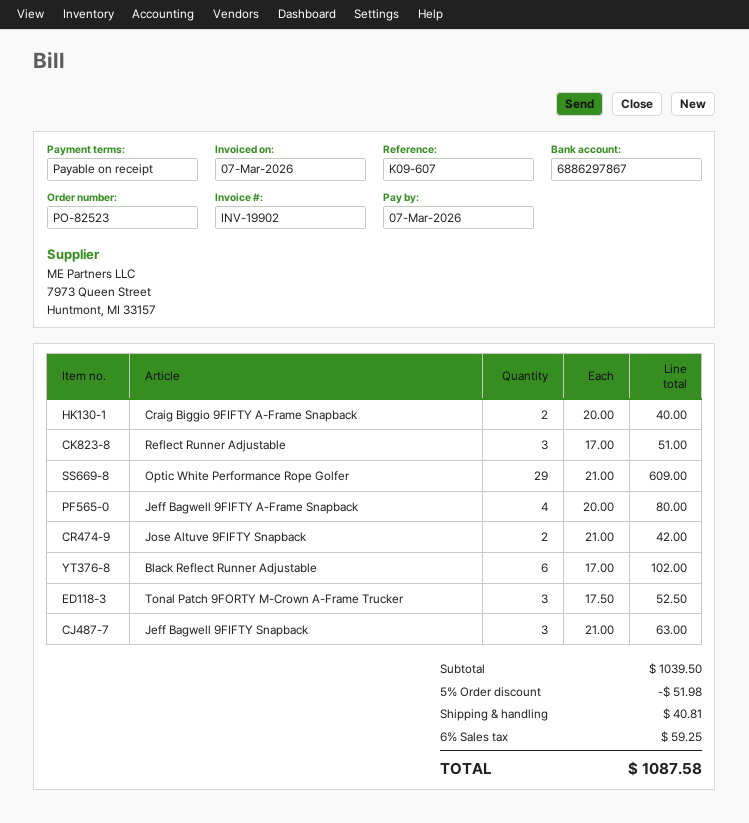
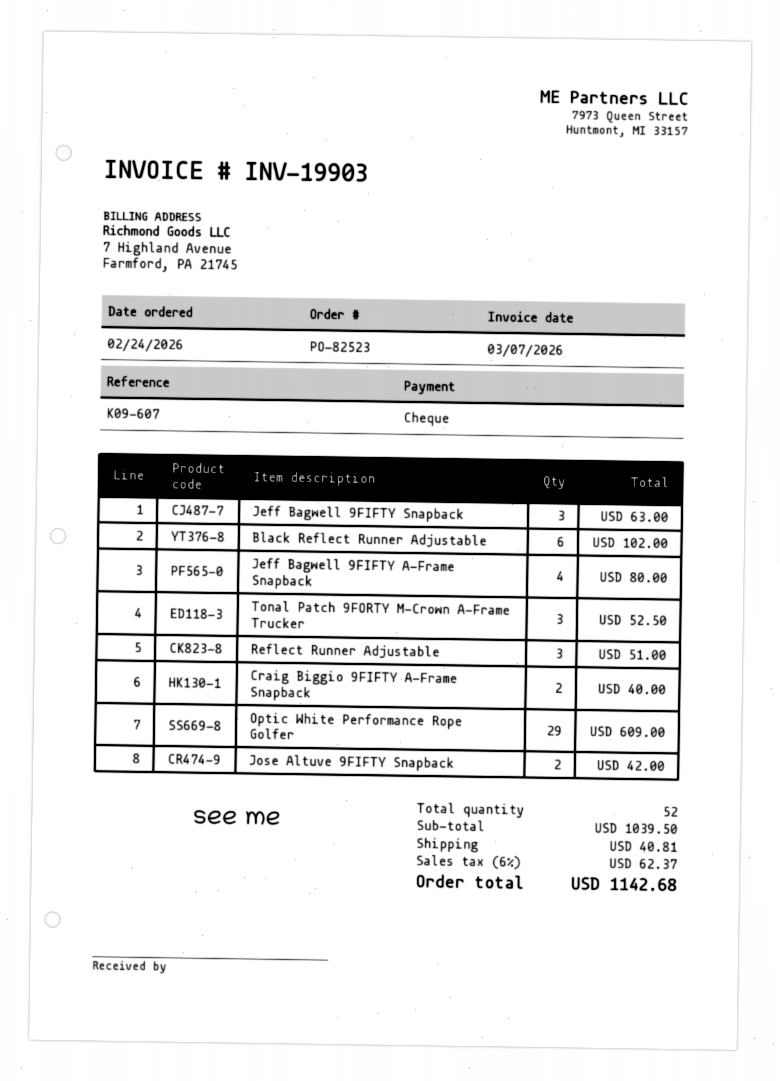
invoice number: INV-19902 -> INV-19903
discount: 5% = 51.98 -> none
tax: 6% = 59.25 -> 6% = 62.37
total: 1087.58 -> 1142.68

